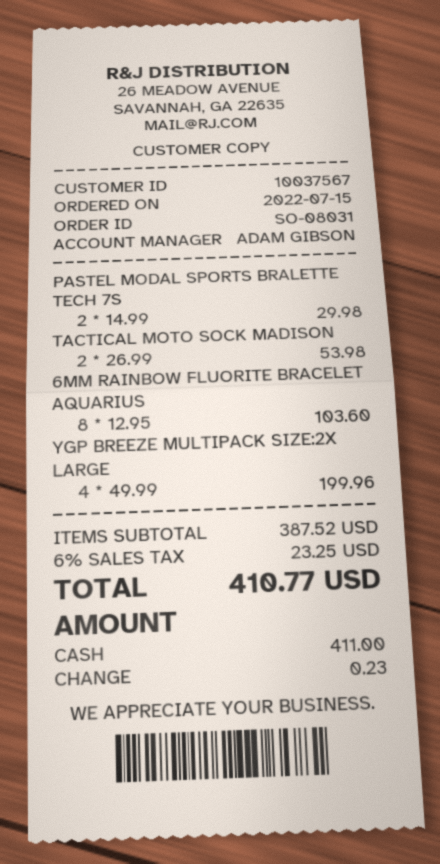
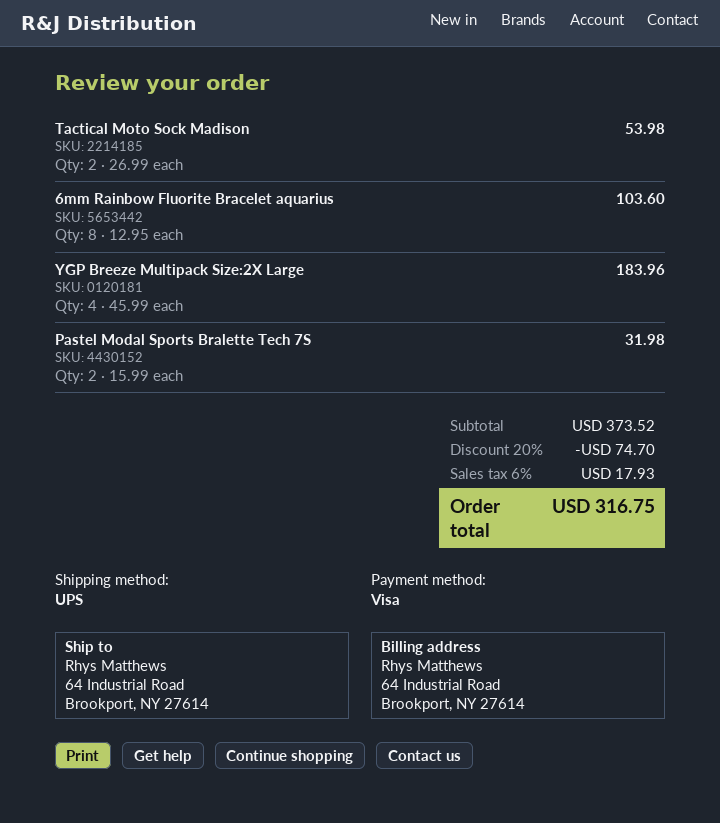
payment method: cash -> Visa
PASTEL MODAL SPORTS BRALETTE TECH 7S: 2 x 14.99 = 29.98 -> 2 x 15.99 = 31.98
YGP BREEZE MULTIPACK SIZE:2X LARGE: 4 x 49.99 = 199.96 -> 4 x 45.99 = 183.96
subtotal: 387.52 -> 373.52
discount: none -> 20% = 74.70
tax: 6% = 23.25 -> 6% = 17.93
total: 410.77 -> 316.75

